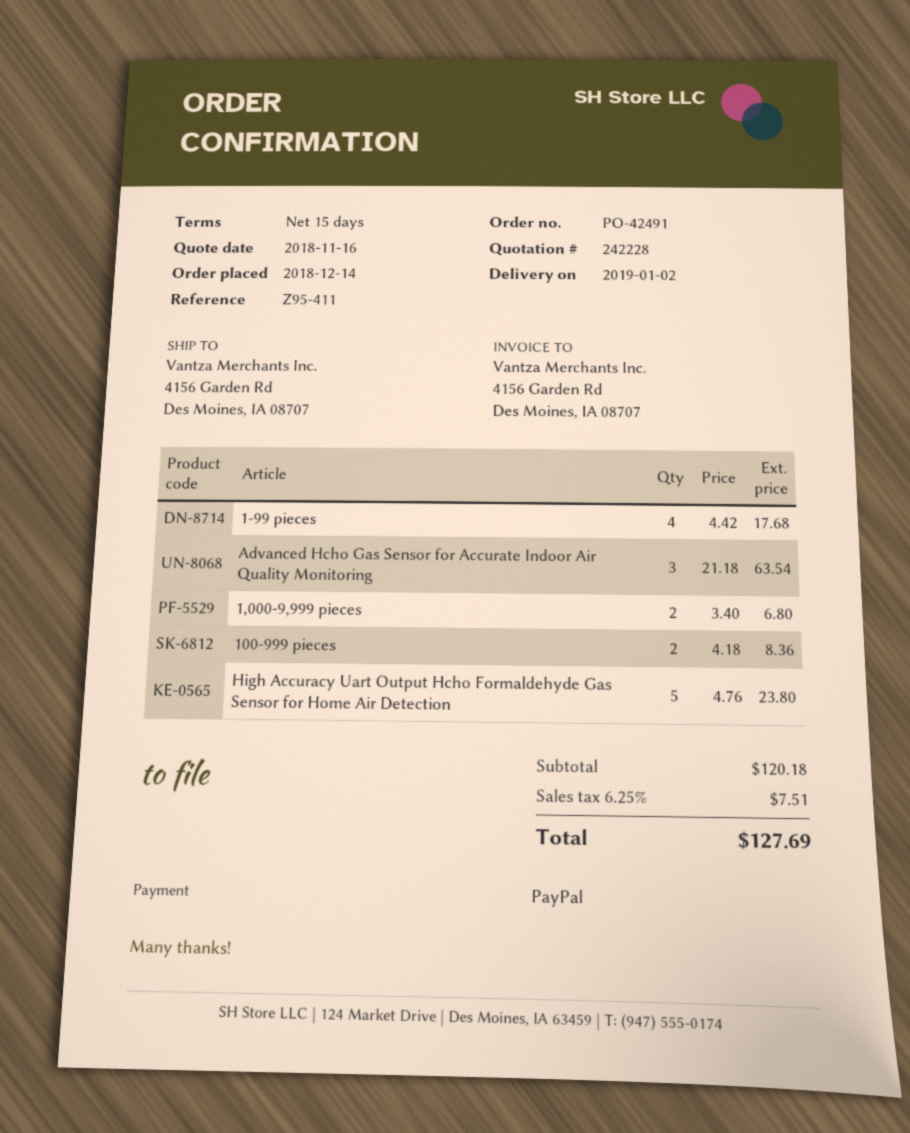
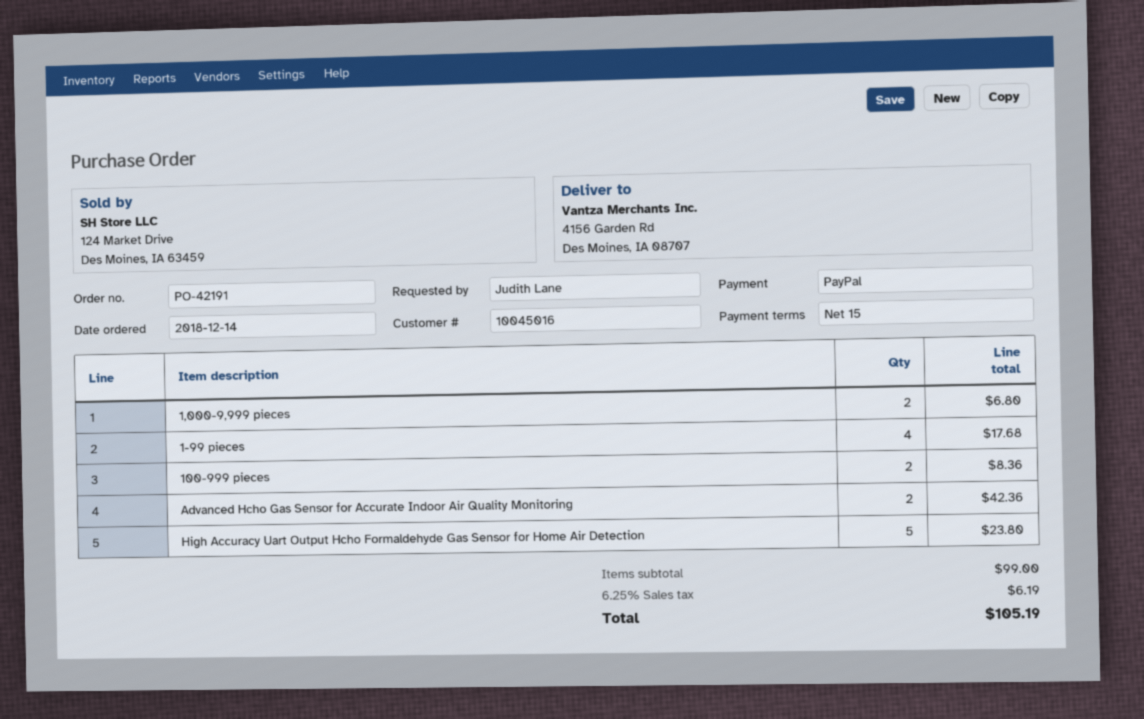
order number: PO-42491 -> PO-42191
Advanced Hcho Gas Sensor for Accurate Indoor Air Quality Monitoring: 3 for 63.54 -> 2 for 42.36
subtotal: 120.18 -> 99.00
tax: 6.25% = 7.51 -> 6.25% = 6.19
total: 127.69 -> 105.19

